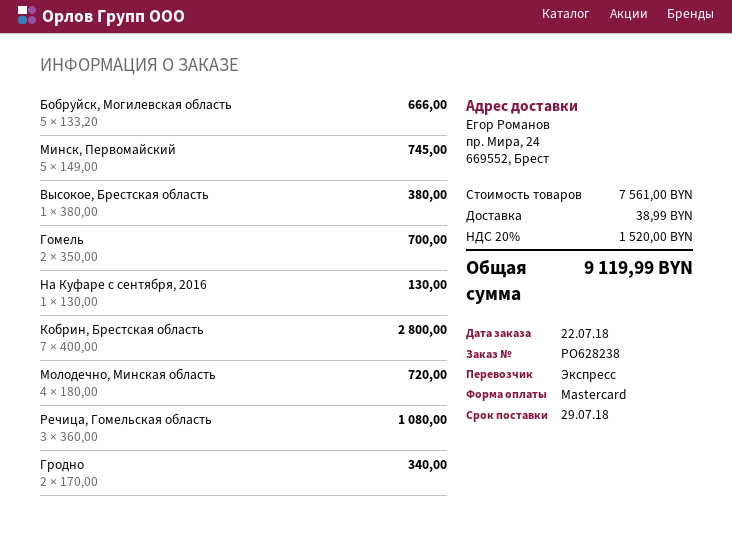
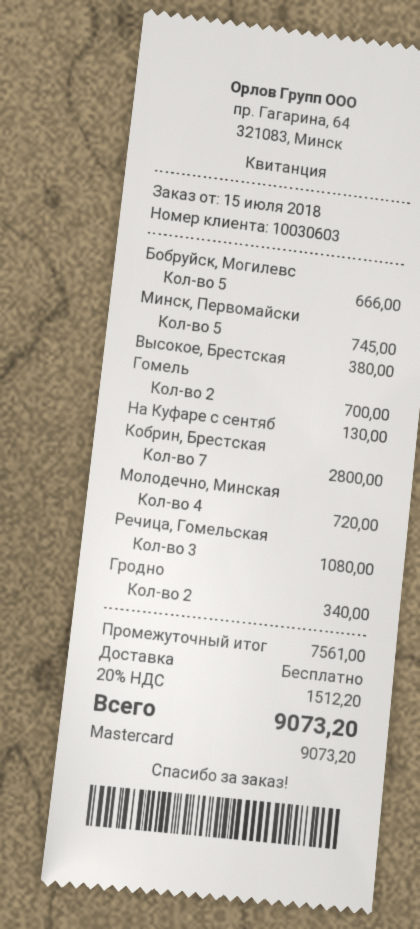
order date: 2018-07-22 -> 2018-07-15
shipping: 38.99 -> 0.00
tax: 20% = 1520.00 -> 20% = 1512.20
total: 9119.99 -> 9073.20

